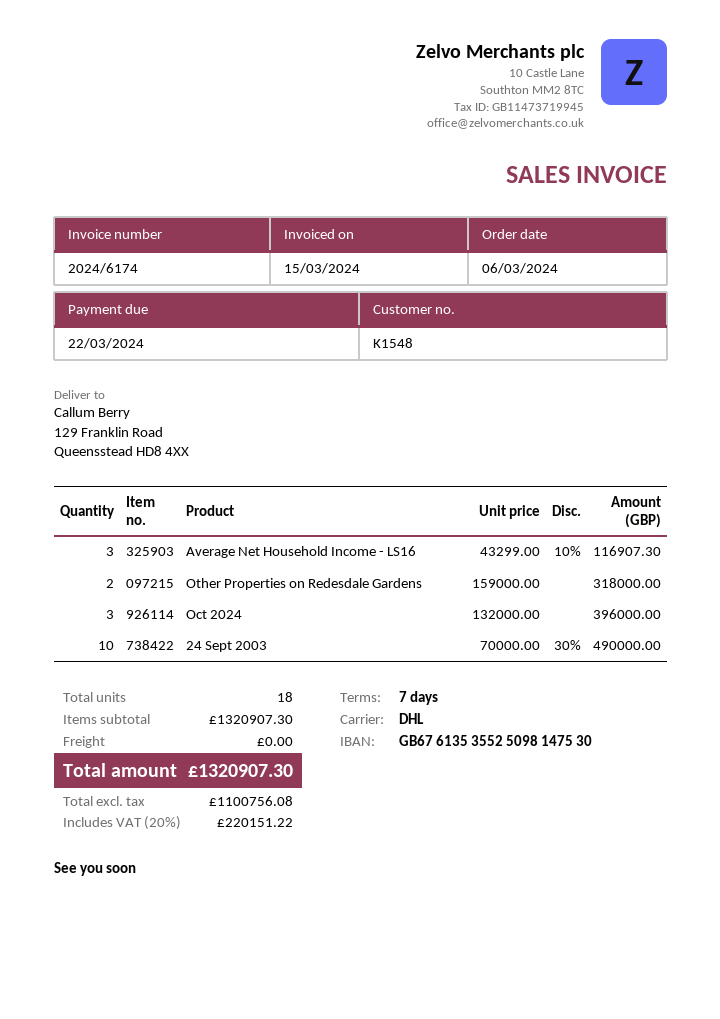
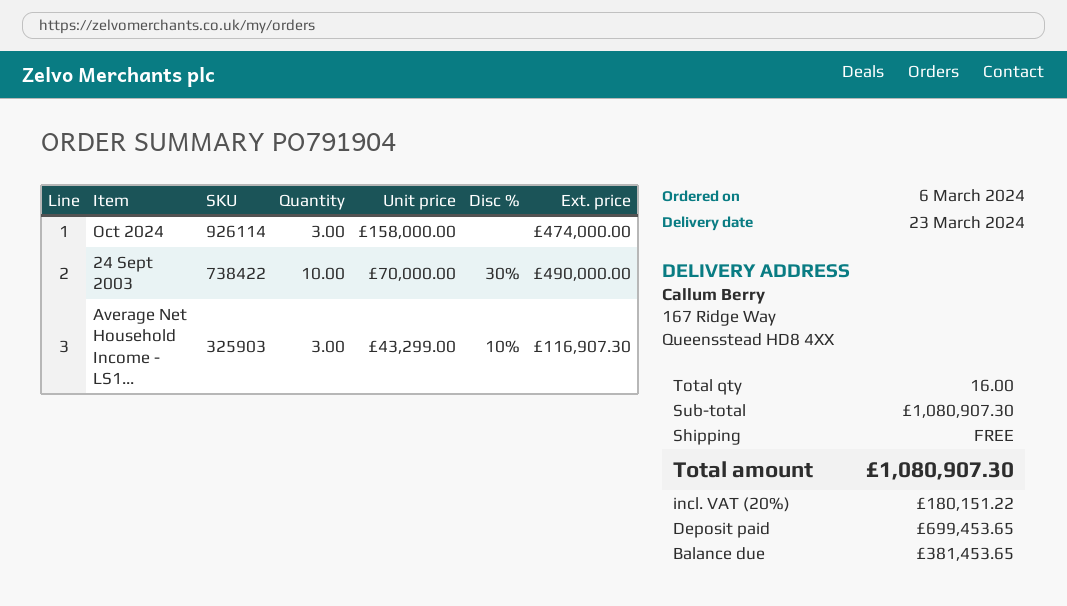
ship to: 129 Franklin Road, Queensstead HD8 4XX -> 167 Ridge Way, Queensstead HD8 4XX
Other Properties on Redesdale Gardens: 2 x 159000.00 = 318000.00 -> none
Oct 2024: 3 x 132000.00 = 396000.00 -> 3 x 158000.00 = 474000.00
total quantity: 18 -> 16
subtotal: 1320907.30 -> 1080907.30
tax: 20% = 220151.22 -> 20% = 180151.22
total: 1320907.30 -> 1080907.30

